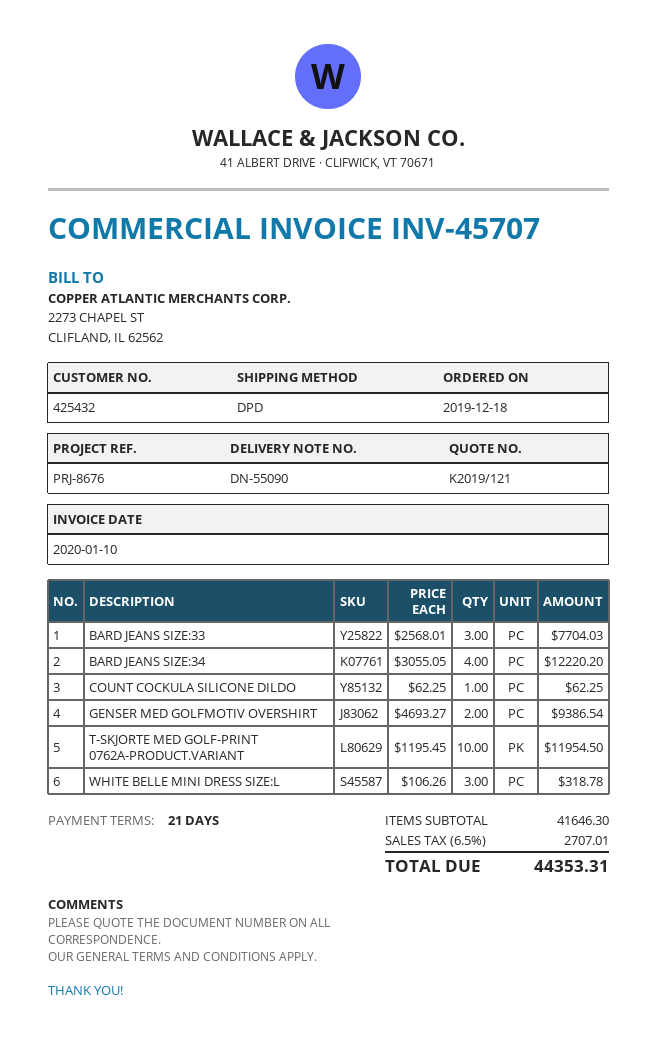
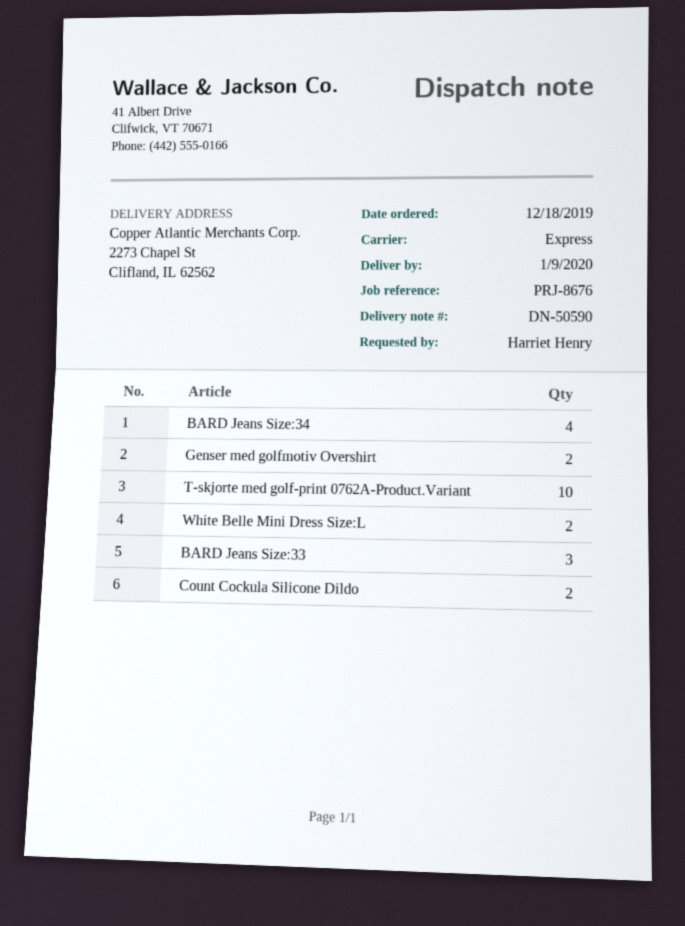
delivery note number: DN-55090 -> DN-50590
shipping method: DPD -> express
COUNT COCKULA SILICONE DILDO: 1 -> 2
WHITE BELLE MINI DRESS SIZE:L: 3 -> 2

